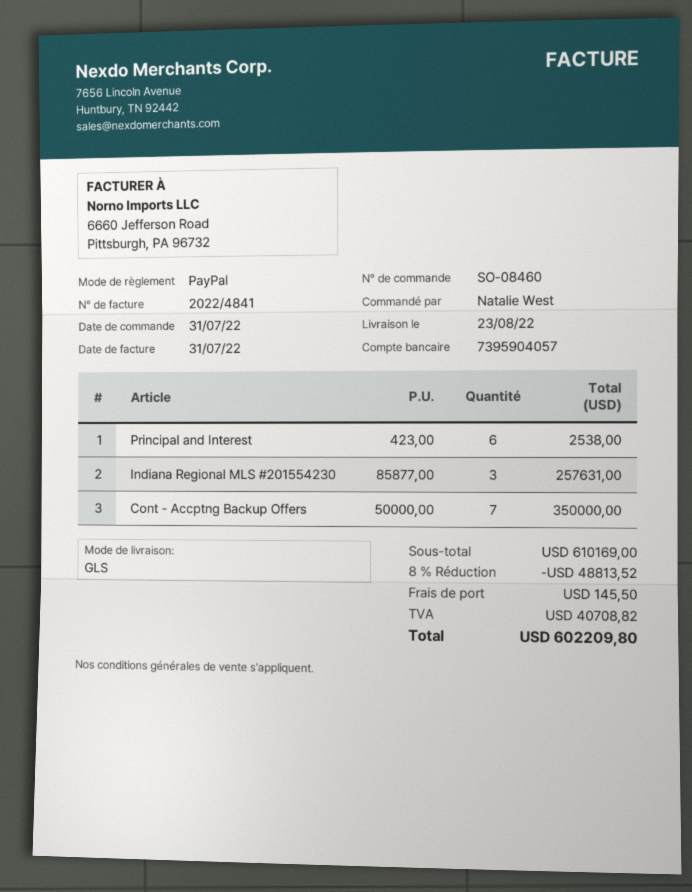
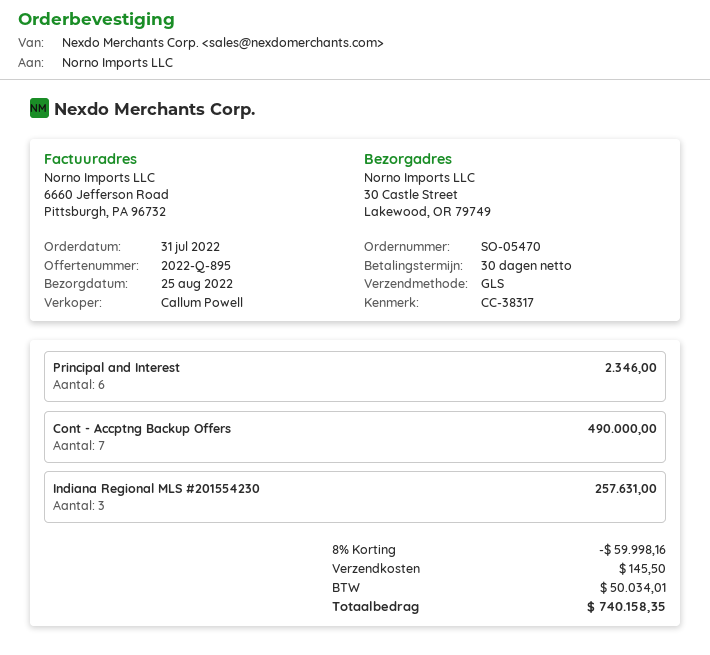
order number: SO-08460 -> SO-05470
delivery date: 2022-08-23 -> 2022-08-25
Principal and Interest: 6 for 2538.00 -> 6 for 2346.00
Cont - Accptng Backup Offers: 7 for 350000.00 -> 7 for 490000.00
discount: 8% = 48813.52 -> 8% = 59998.16
tax: 40708.82 -> 50034.01
total: 602209.80 -> 740158.35

